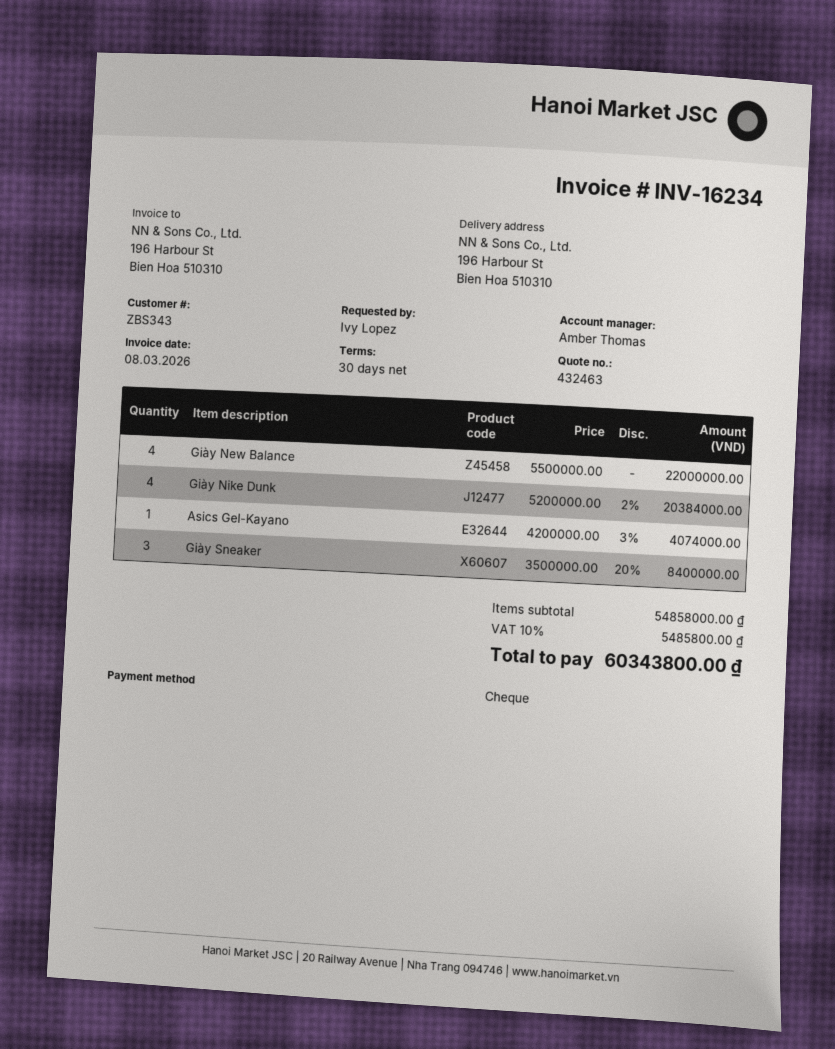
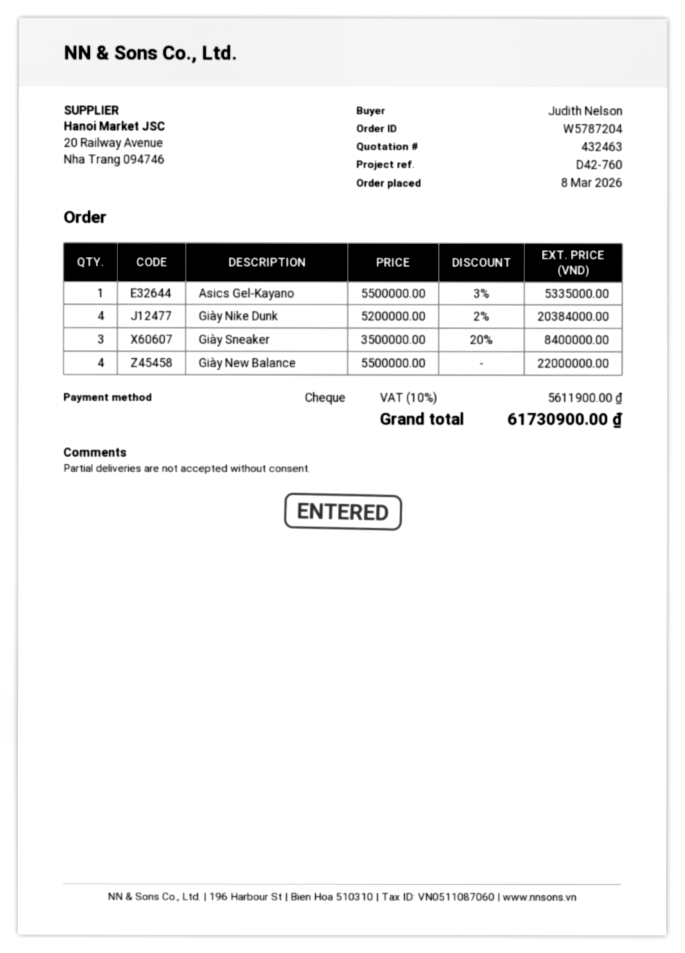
ordered by: Ivy Lopez -> Judith Nelson
Asics Gel-Kayano: 1 x 4200000.00 - 3% = 4074000.00 -> 1 x 5500000.00 - 3% = 5335000.00
tax: 10% = 5485800.00 -> 10% = 5611900.00
total: 60343800.00 -> 61730900.00

